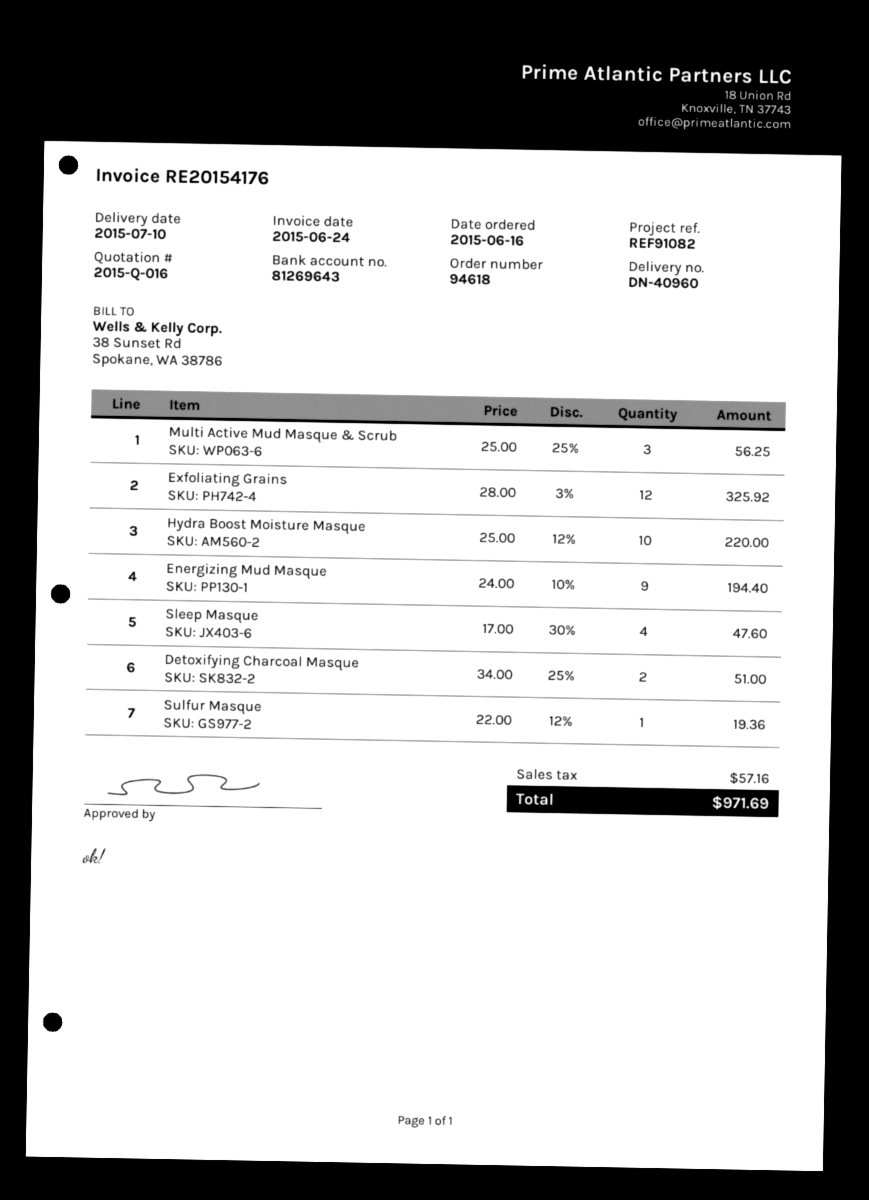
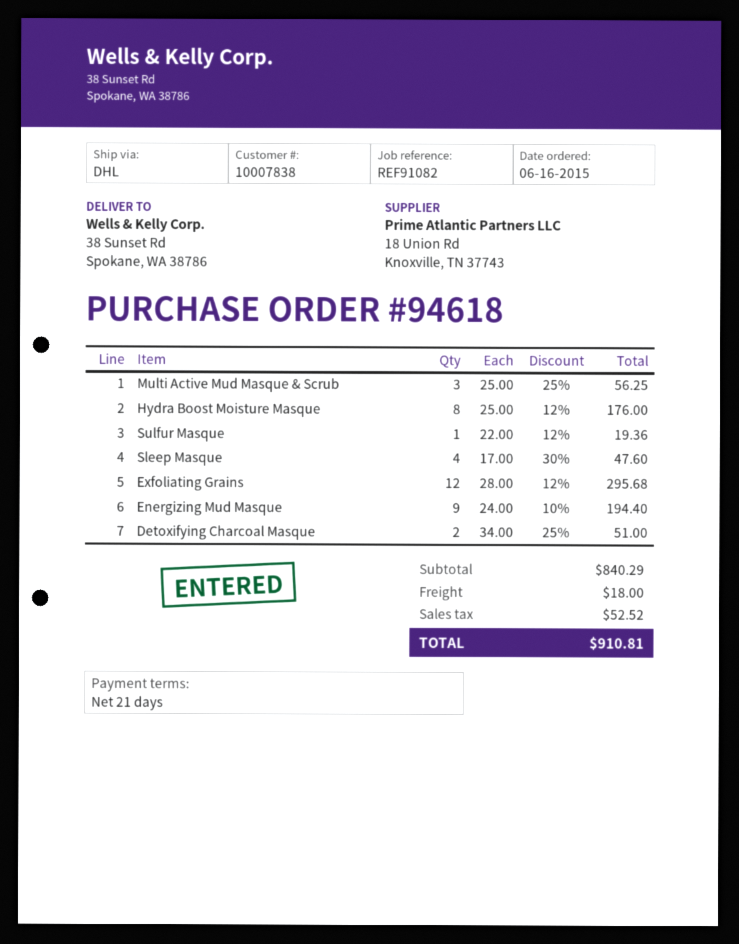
Exfoliating Grains: 12 x 28.00 - 3% = 325.92 -> 12 x 28.00 - 12% = 295.68
Hydra Boost Moisture Masque: 10 x 25.00 - 12% = 220.00 -> 8 x 25.00 - 12% = 176.00
shipping: none -> 18.00
tax: 57.16 -> 52.52
total: 971.69 -> 910.81

